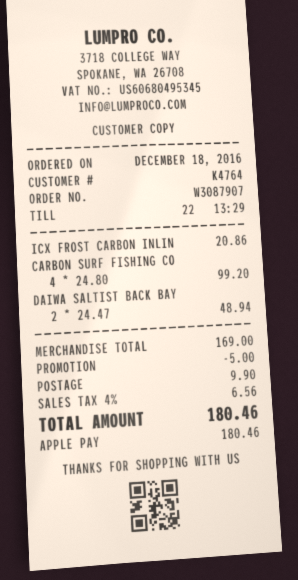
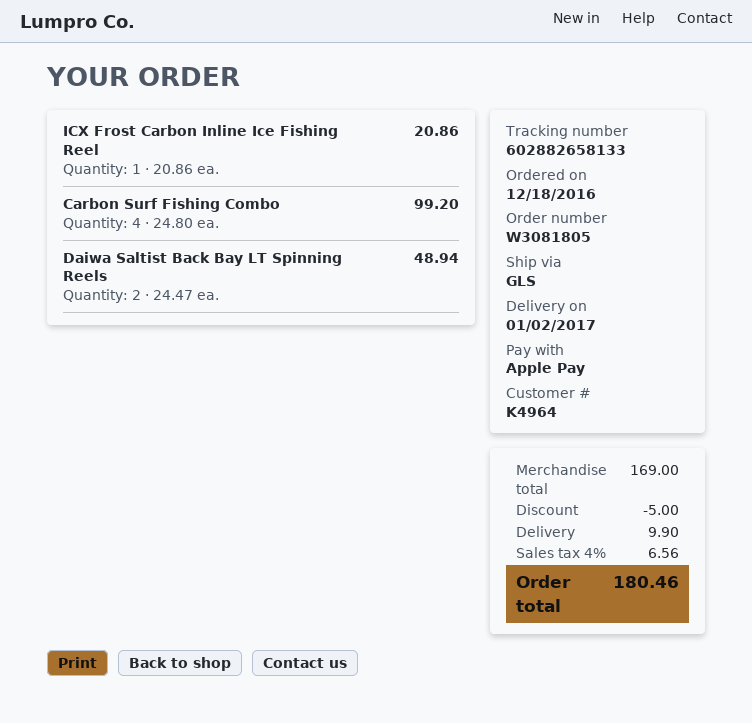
order number: W3087907 -> W3081805
customer number: K4764 -> K4964

